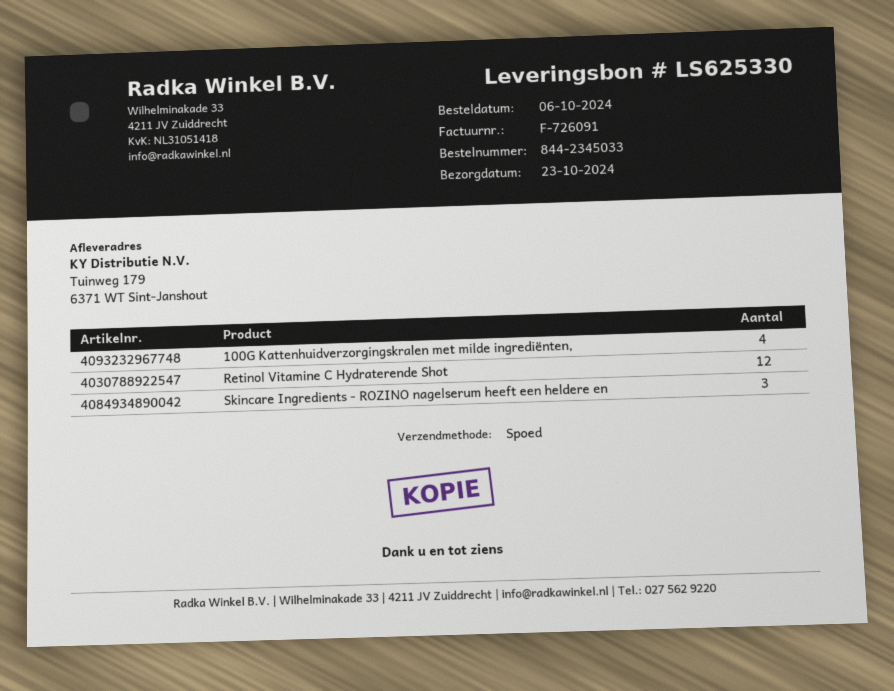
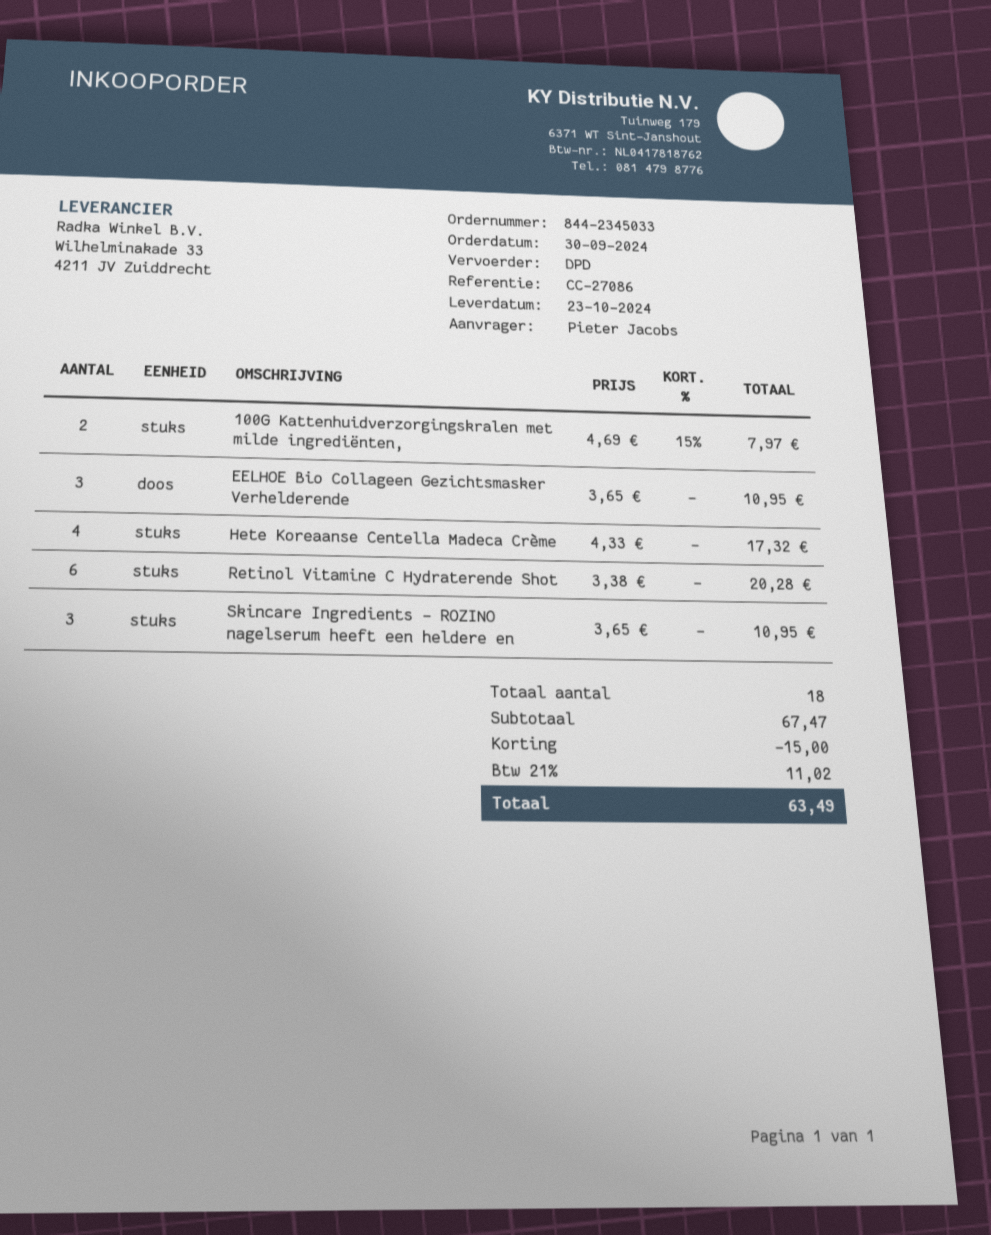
order date: 2024-10-06 -> 2024-09-30
shipping method: express -> DPD
100G Kattenhuidverzorgingskralen met milde ingrediënten,: 4 -> 2
Retinol Vitamine C Hydraterende Shot: 12 -> 6
EELHOE Bio Collageen Gezichtsmasker Verhelderende: none -> 3
Hete Koreaanse Centella Madeca Crème: none -> 4

